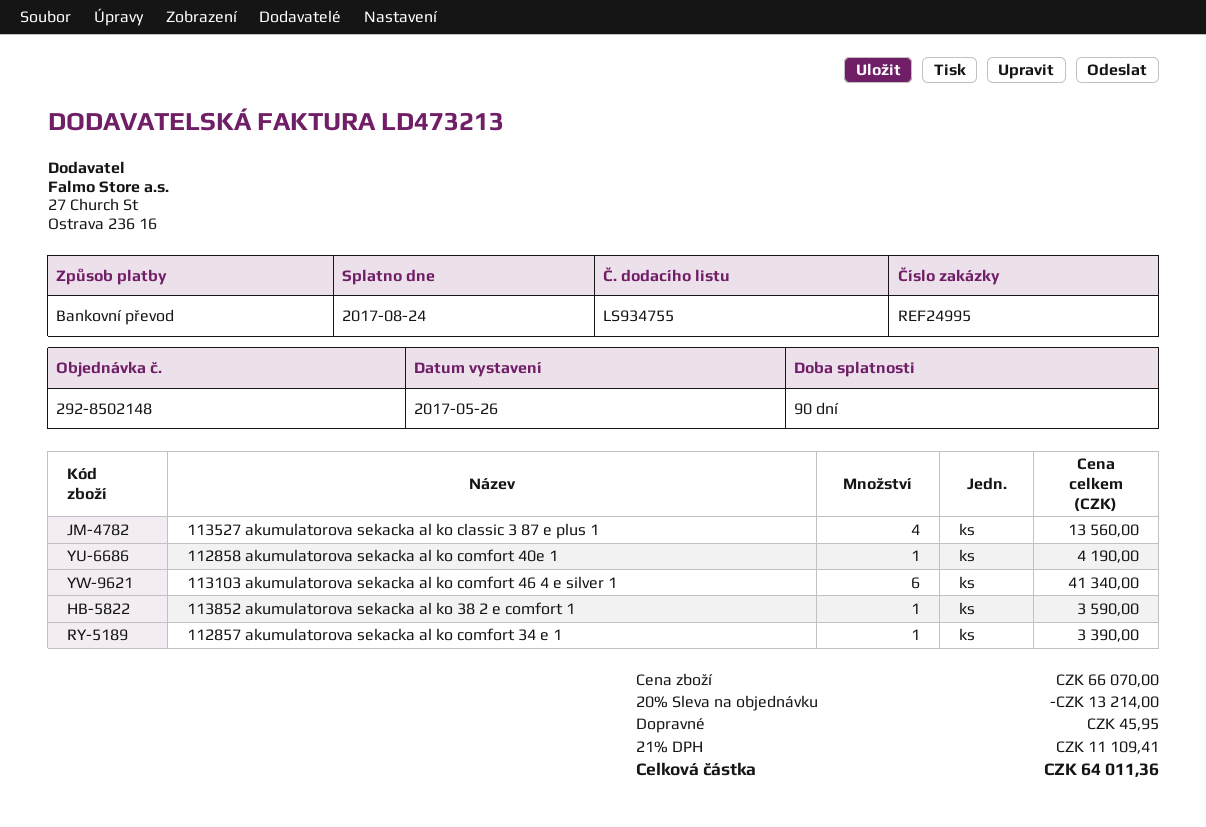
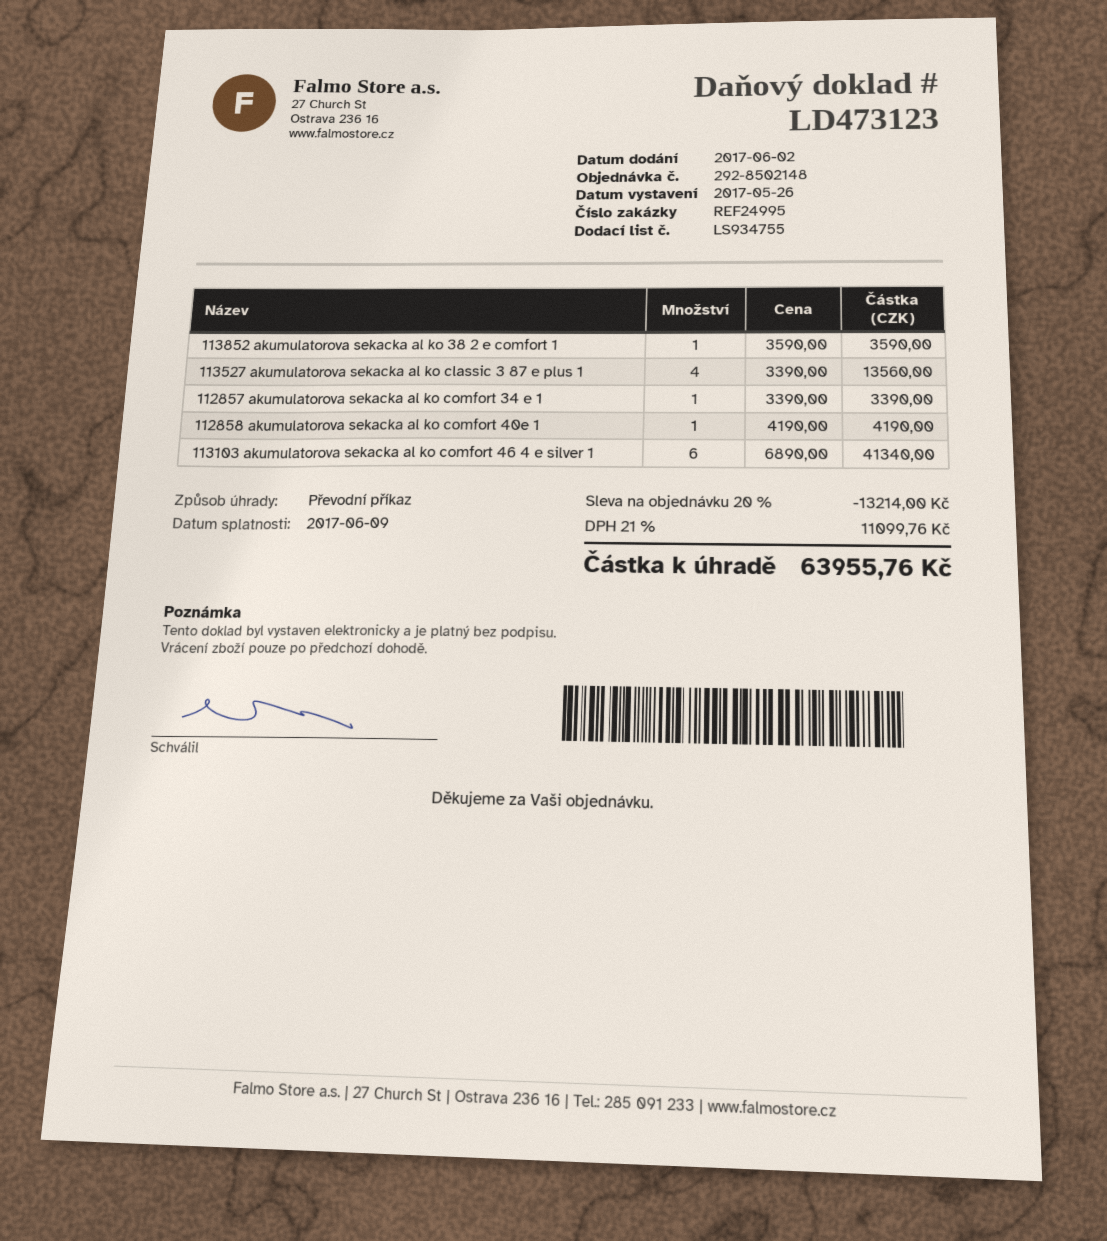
invoice number: LD473213 -> LD473123
due date: 2017-08-24 -> 2017-06-09
shipping: 45.95 -> none
tax: 21% = 11109.41 -> 21% = 11099.76
total: 64011.36 -> 63955.76

